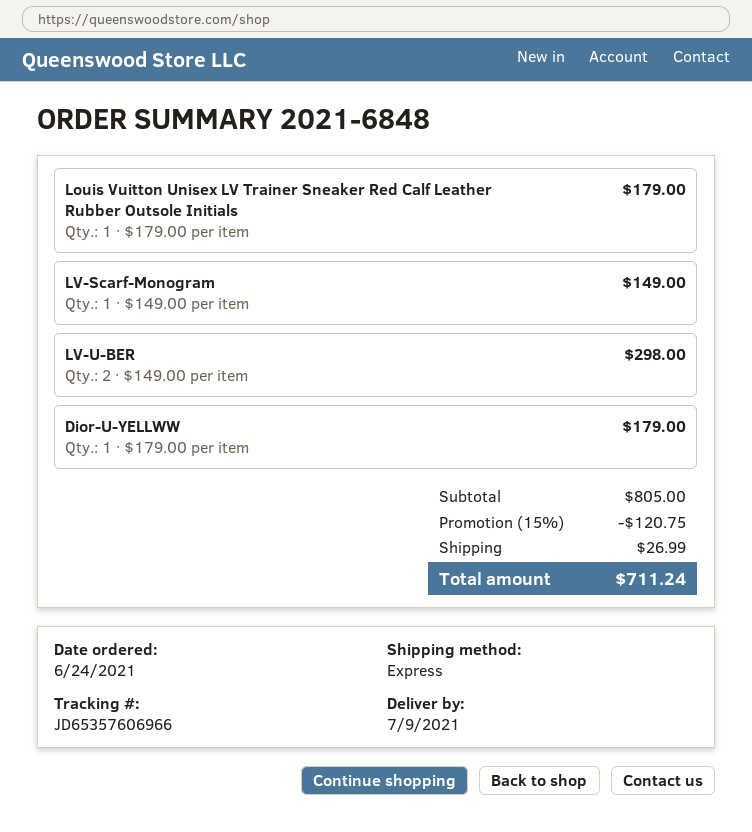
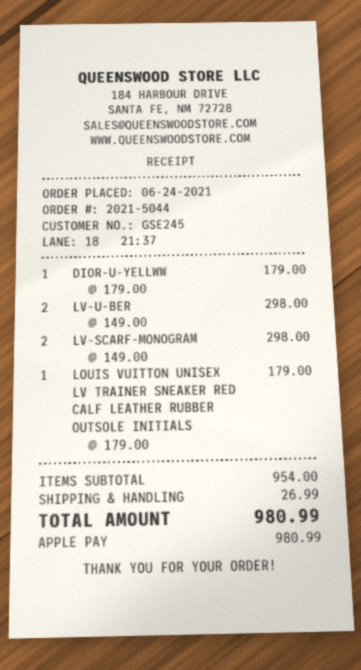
order number: 2021-6848 -> 2021-5044
LV-Scarf-Monogram: 1 x 149.00 = 149.00 -> 2 x 149.00 = 298.00
subtotal: 805.00 -> 954.00
discount: 15% = 120.75 -> none
total: 711.24 -> 980.99

